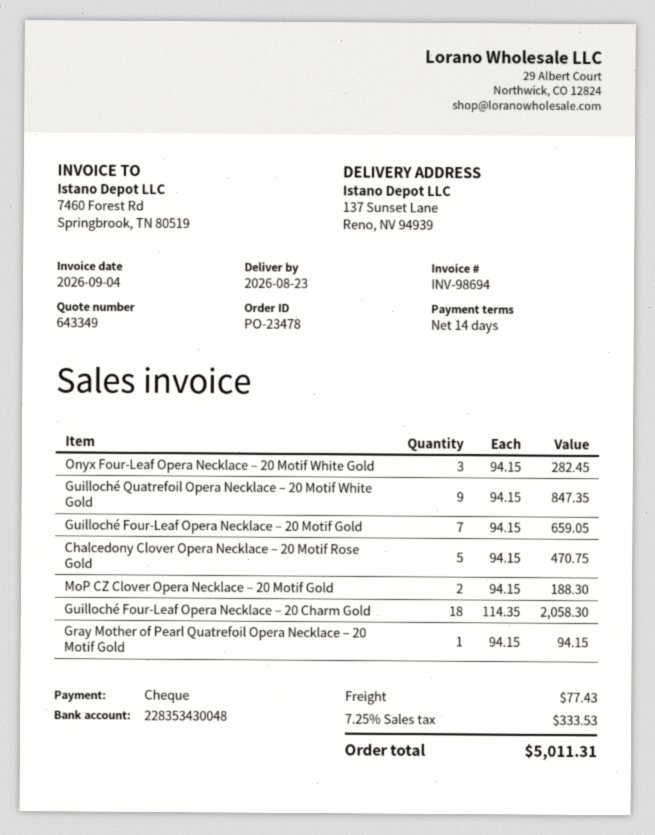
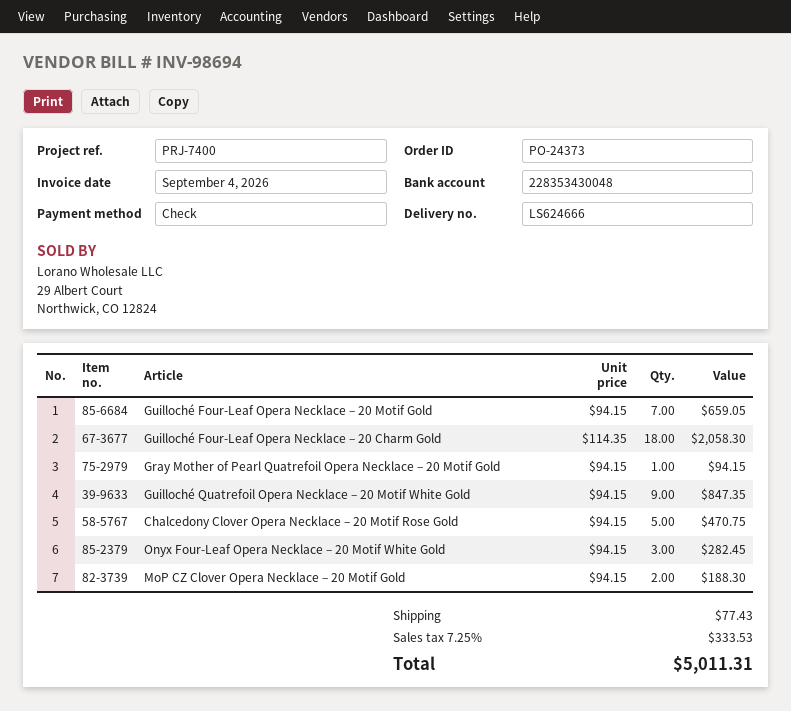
order number: PO-23478 -> PO-24373

